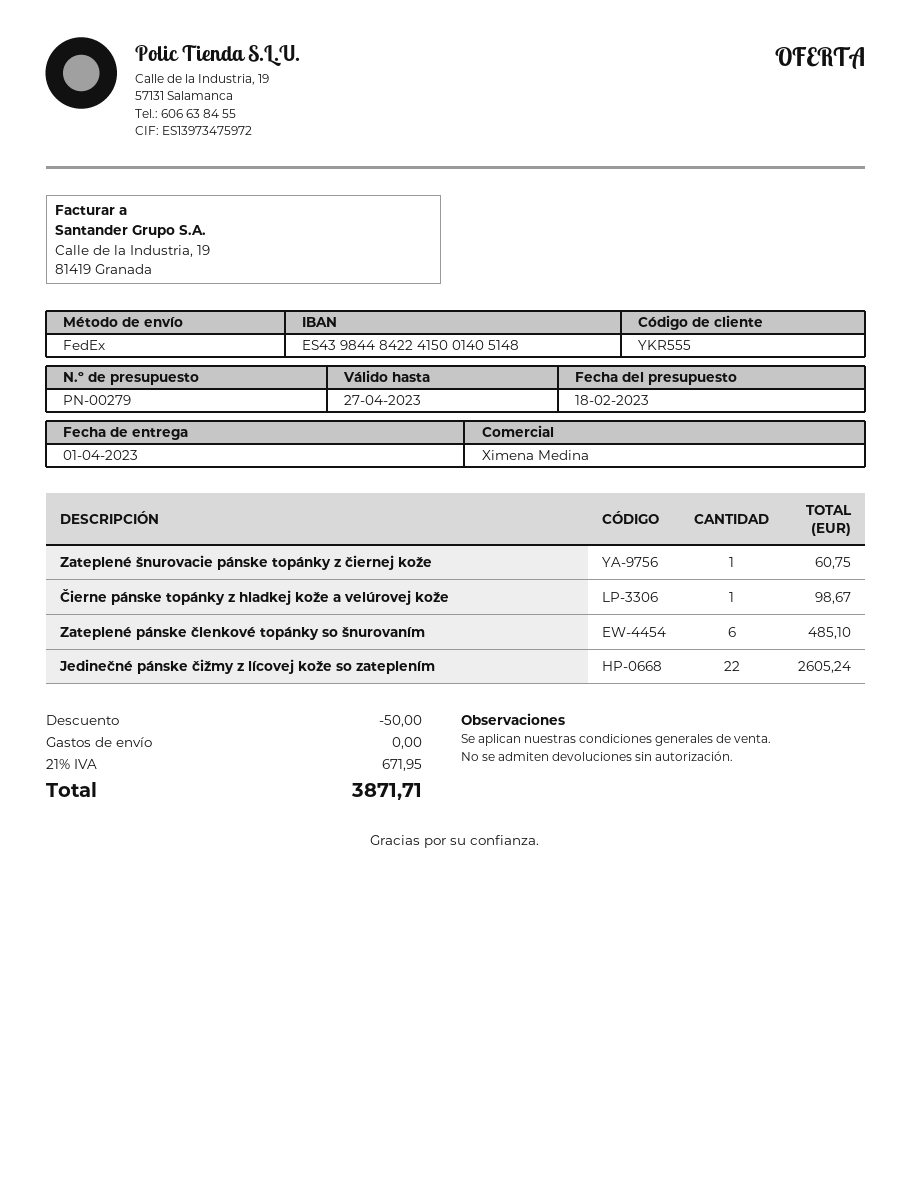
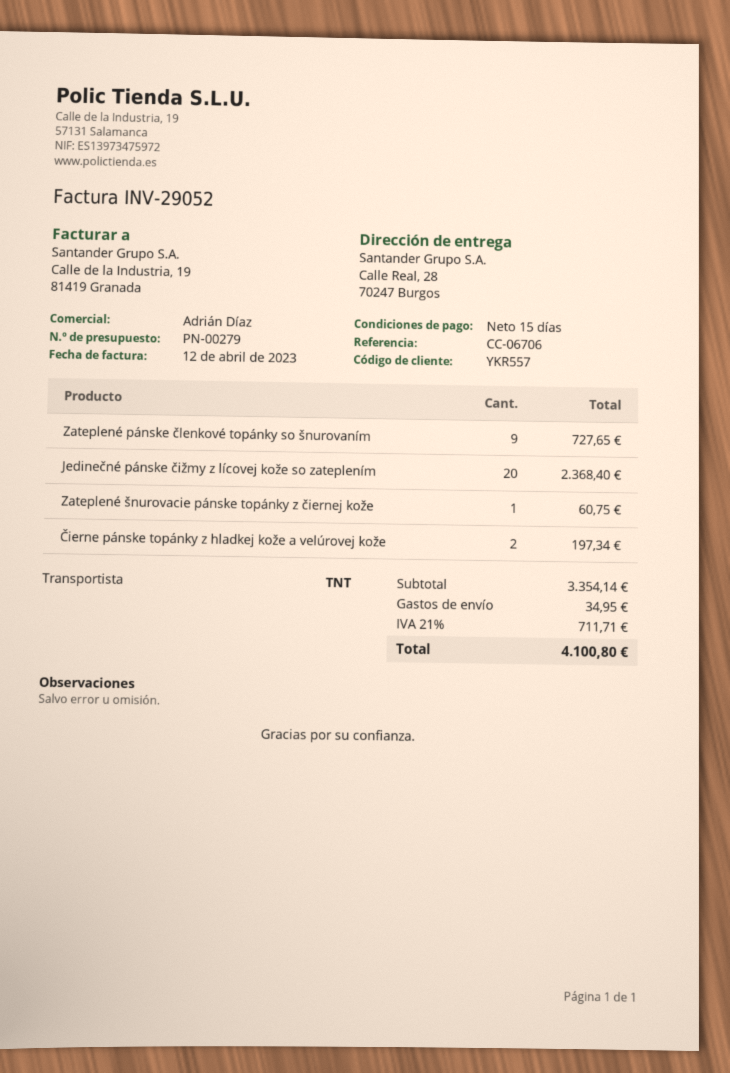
customer number: YKR555 -> YKR557
sales rep: Ximena Medina -> Adrián Díaz
shipping method: FedEx -> TNT
Čierne pánske topánky z hladkej kože a velúrovej kože: 1 for 98.67 -> 2 for 197.34
Zateplené pánske členkové topánky so šnurovaním: 6 for 485.10 -> 9 for 727.65
Jedinečné pánske čižmy z lícovej kože so zateplením: 22 for 2605.24 -> 20 for 2368.40
discount: 50.00 -> none
shipping: 0.00 -> 34.95
tax: 21% = 671.95 -> 21% = 711.71
total: 3871.71 -> 4100.80

